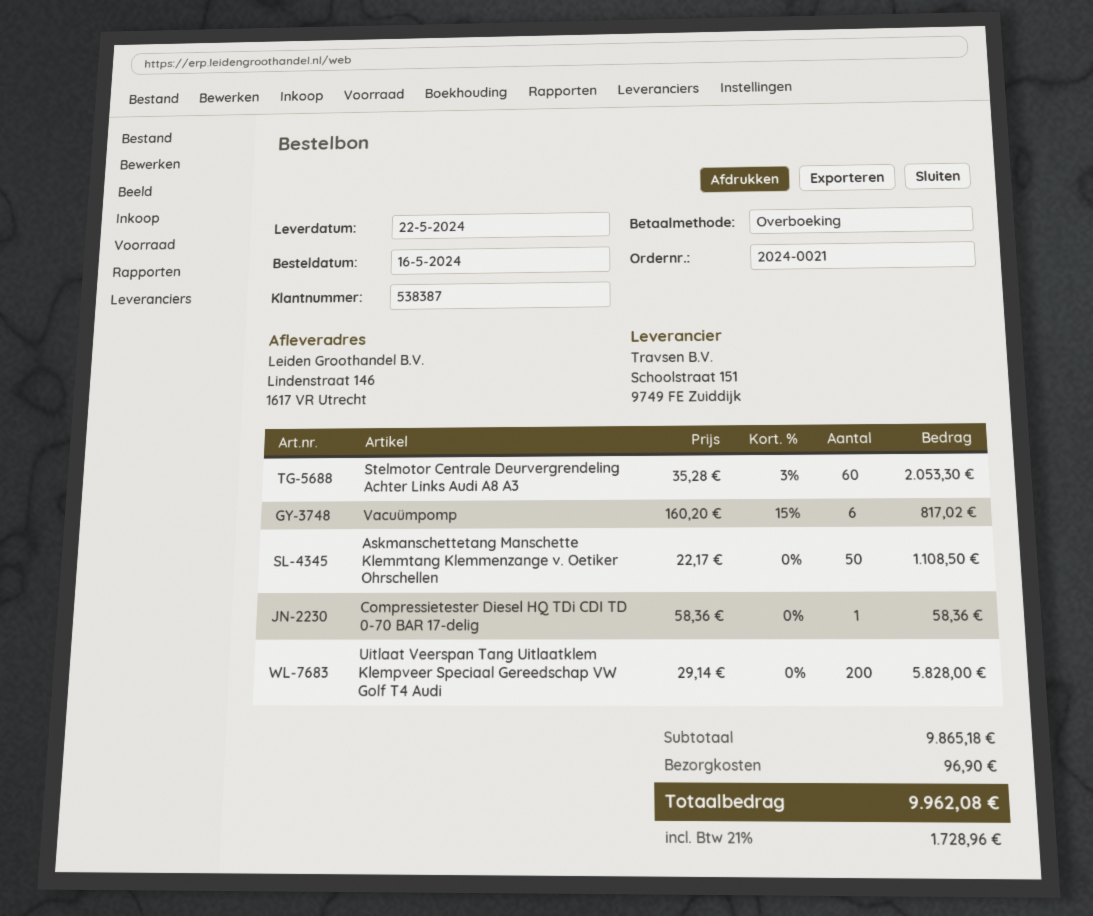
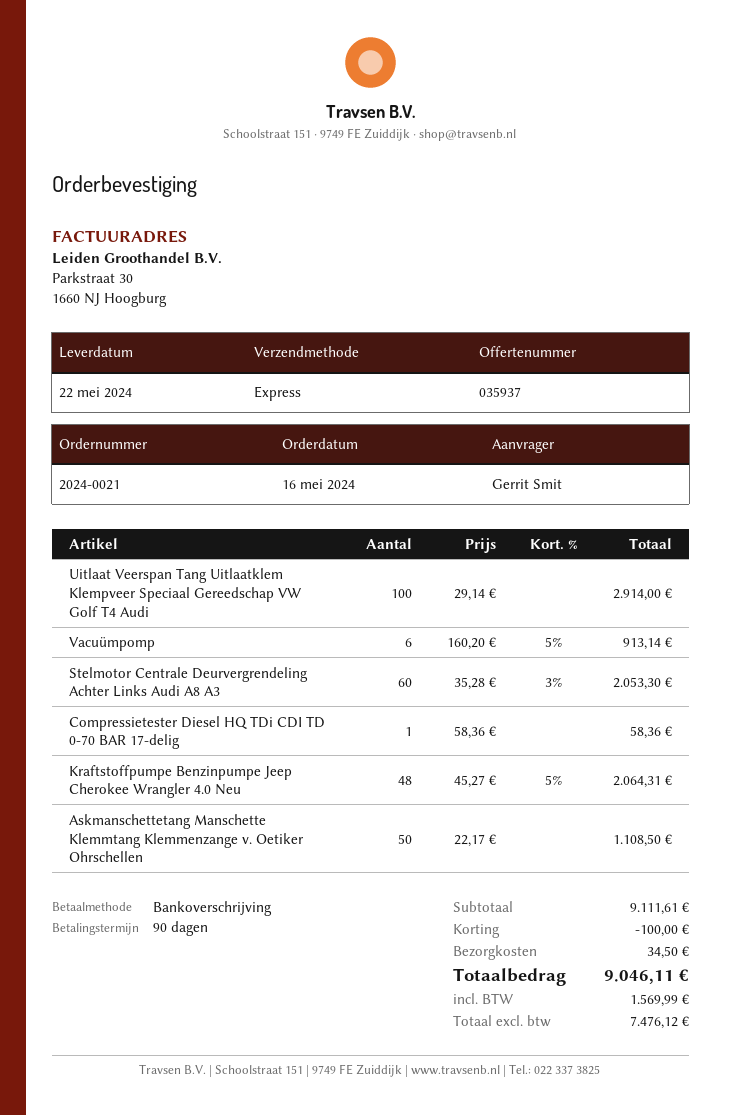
Vacuümpomp: 6 x 160.20 - 15% = 817.02 -> 6 x 160.20 - 5% = 913.14
Uitlaat Veerspan Tang Uitlaatklem Klempveer Speciaal Gereedschap VW Golf T4 Audi: 200 x 29.14 = 5828.00 -> 100 x 29.14 = 2914.00
Kraftstoffpumpe Benzinpumpe Jeep Cherokee Wrangler 4.0 Neu: none -> 48 x 45.27 - 5% = 2064.31
subtotal: 9865.18 -> 9111.61
discount: none -> 100.00
shipping: 96.90 -> 34.50
tax: 1728.96 -> 1569.99
total: 9962.08 -> 9046.11

